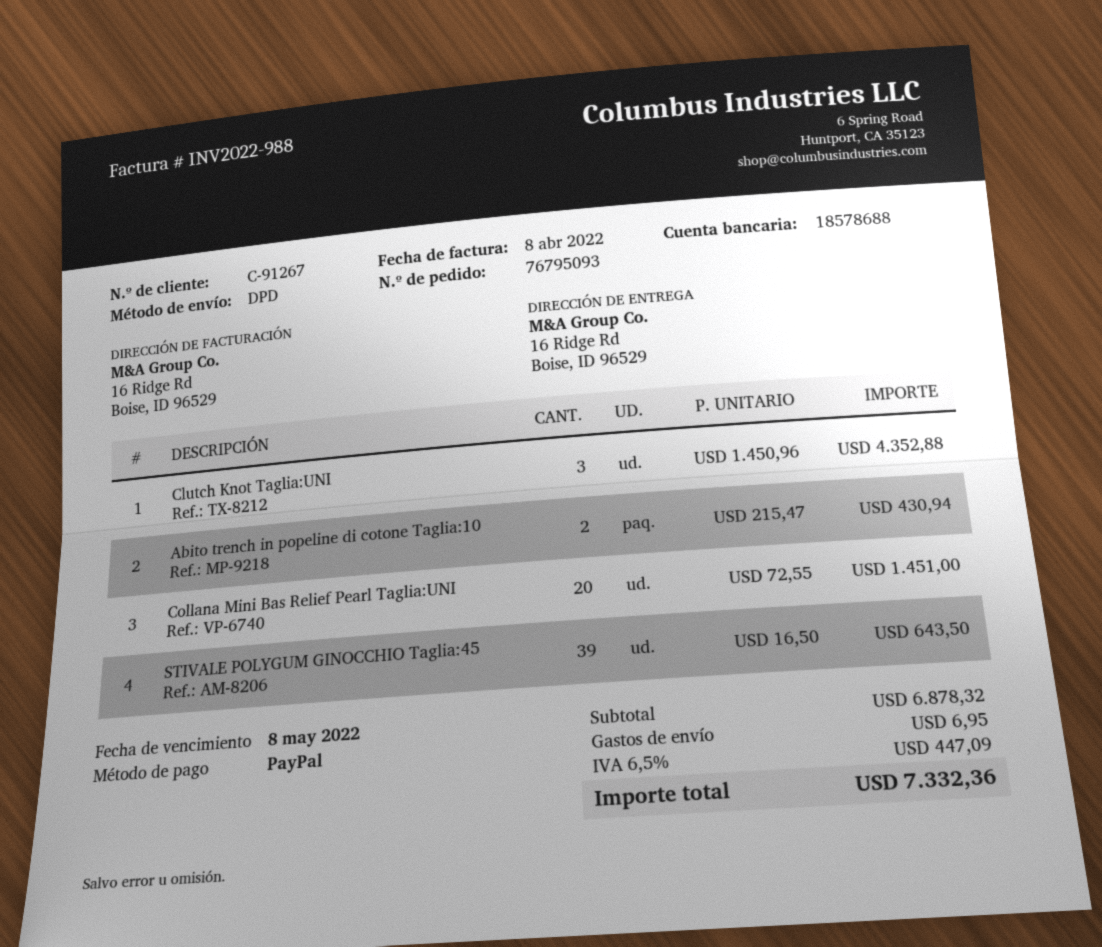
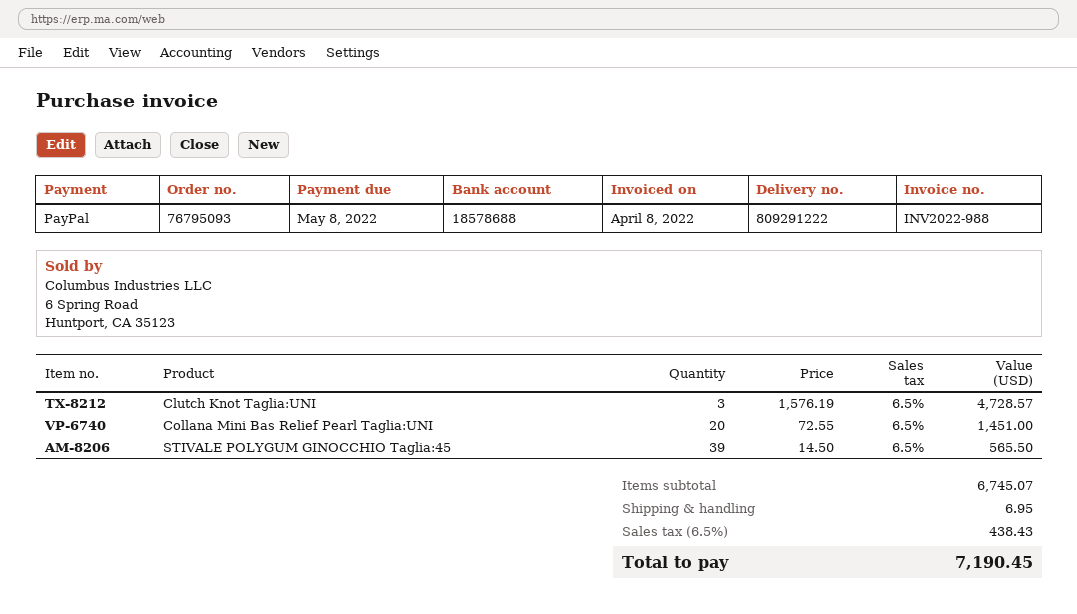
Clutch Knot Taglia:UNI: 3 x 1450.96 = 4352.88 -> 3 x 1576.19 = 4728.57
Abito trench in popeline di cotone Taglia:10: 2 x 215.47 = 430.94 -> none
STIVALE POLYGUM GINOCCHIO Taglia:45: 39 x 16.50 = 643.50 -> 39 x 14.50 = 565.50
subtotal: 6878.32 -> 6745.07
tax: 6.5% = 447.09 -> 6.5% = 438.43
total: 7332.36 -> 7190.45

